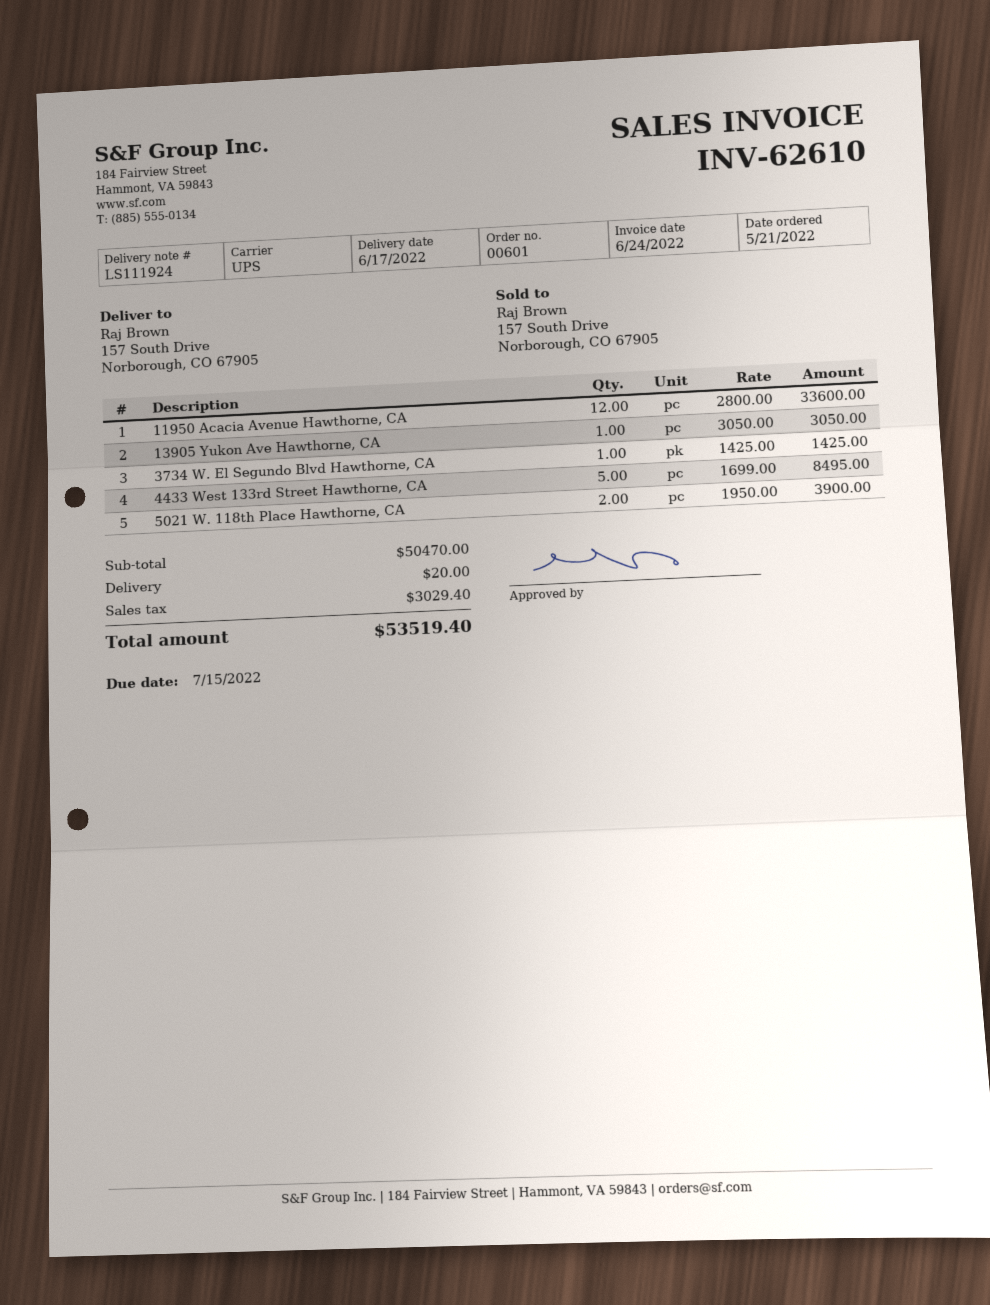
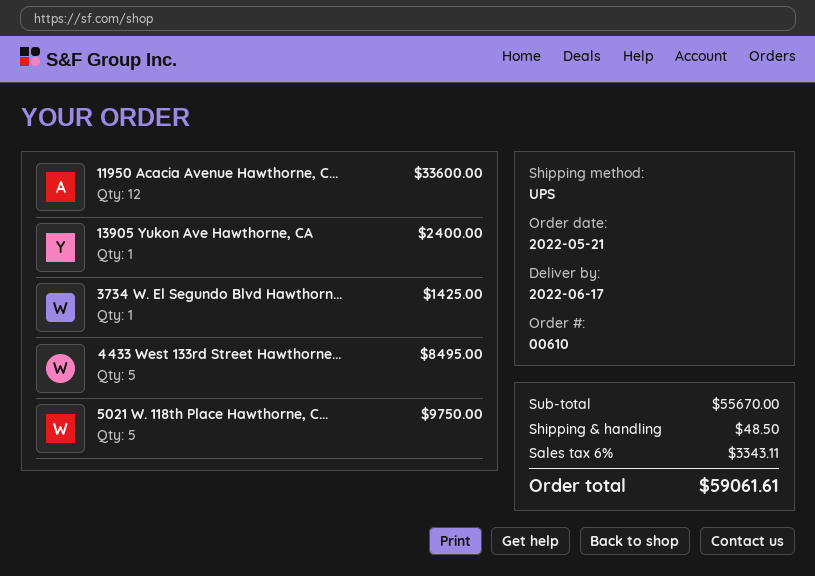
order number: 00601 -> 00610
13905 Yukon Ave Hawthorne, CA: 1 for 3050.00 -> 1 for 2400.00
5021 W. 118th Place Hawthorne, CA: 2 for 3900.00 -> 5 for 9750.00
subtotal: 50470.00 -> 55670.00
shipping: 20.00 -> 48.50
tax: 3029.40 -> 3343.11
total: 53519.40 -> 59061.61

